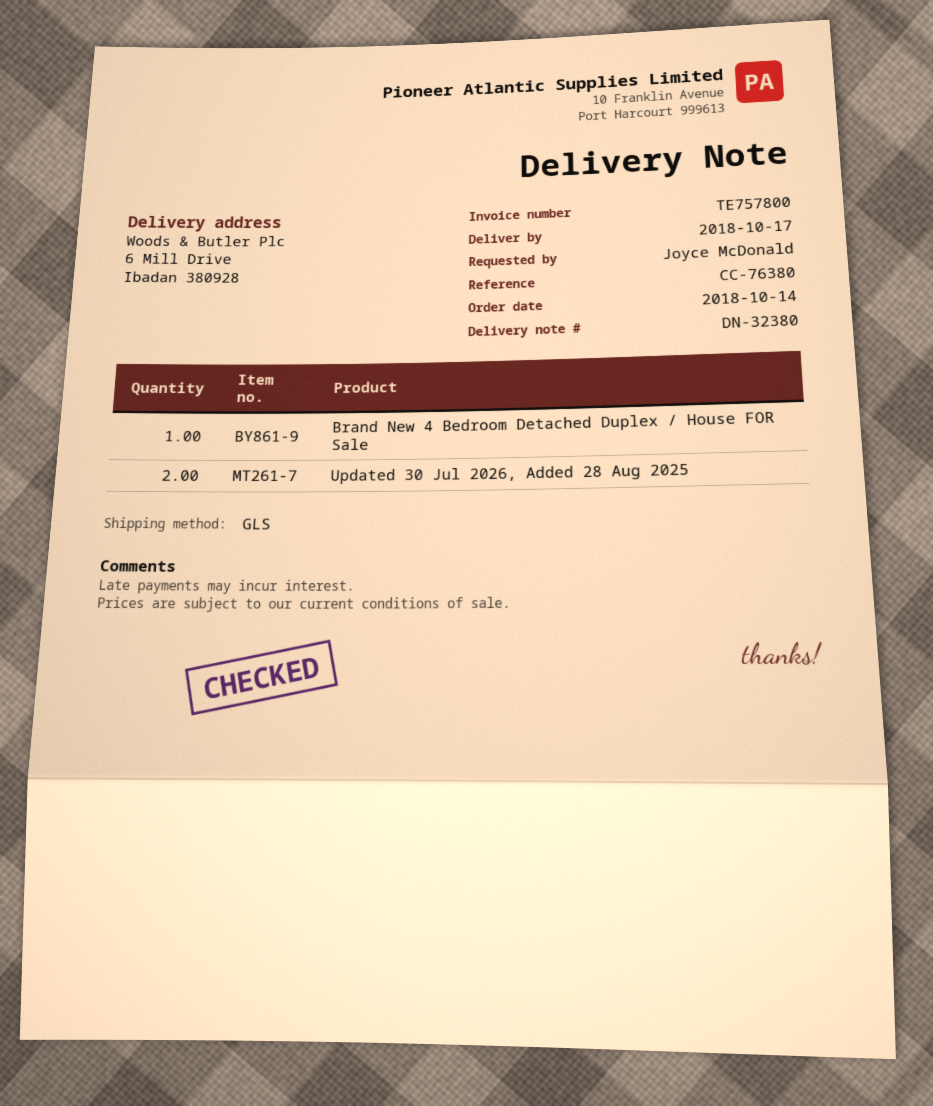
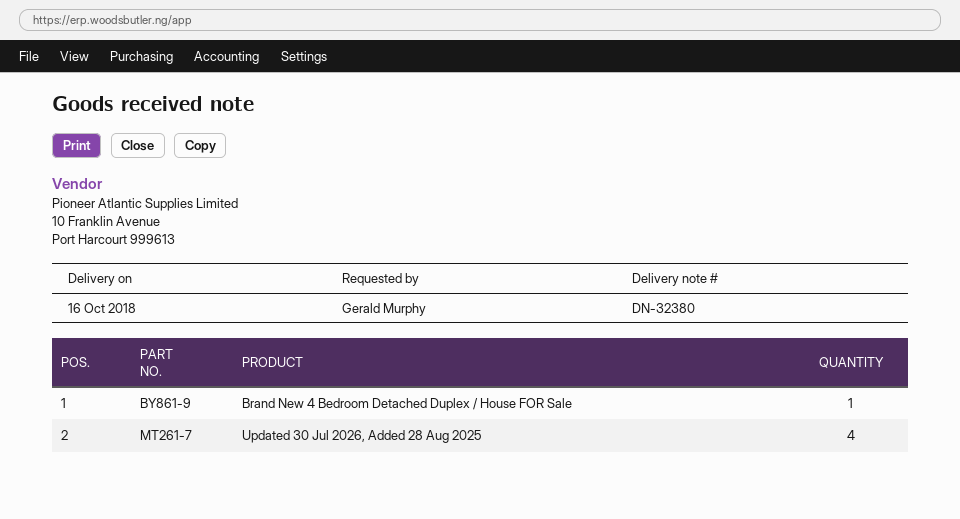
delivery date: 2018-10-17 -> 2018-10-16
ordered by: Joyce McDonald -> Gerald Murphy
Updated 30 Jul 2026, Added 28 Aug 2025: 2 -> 4

